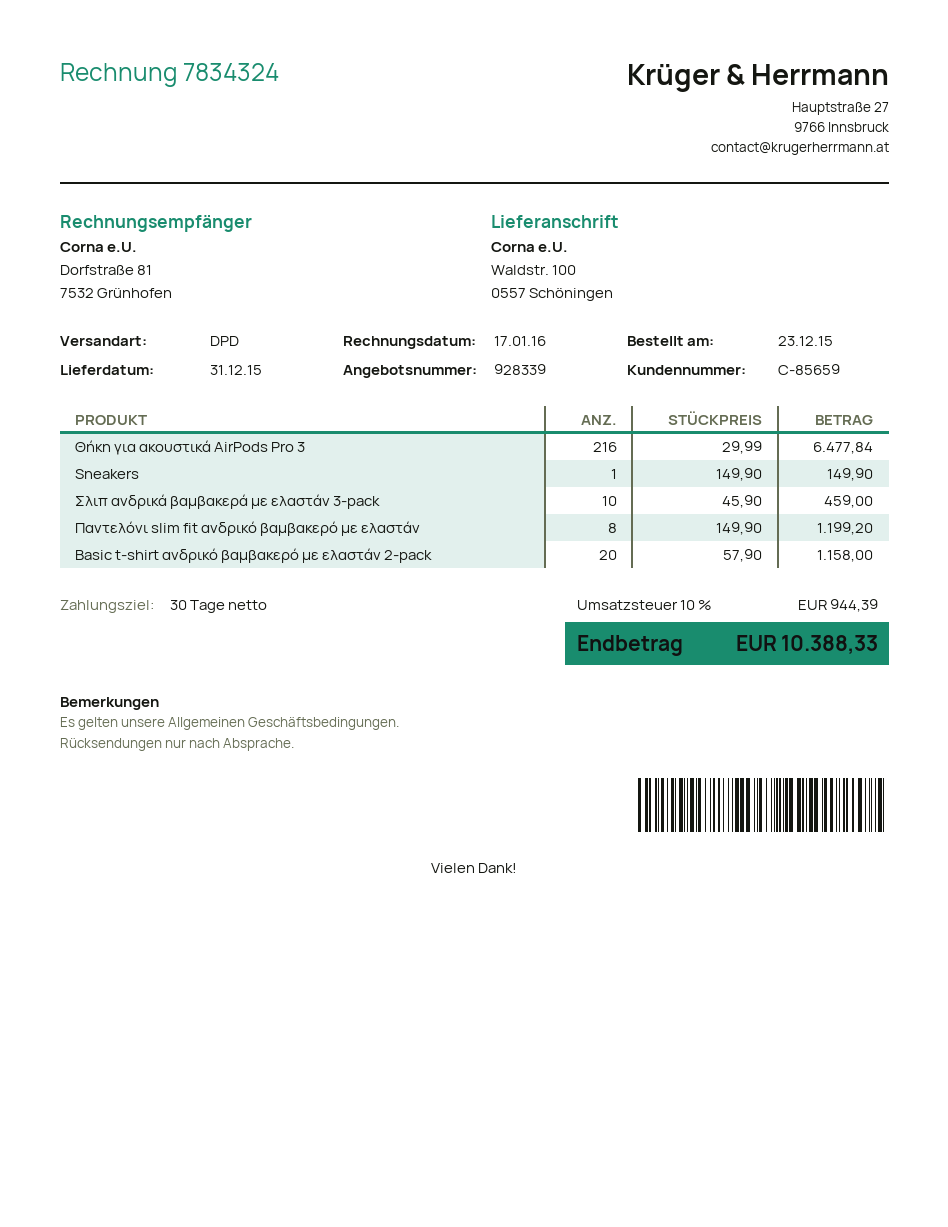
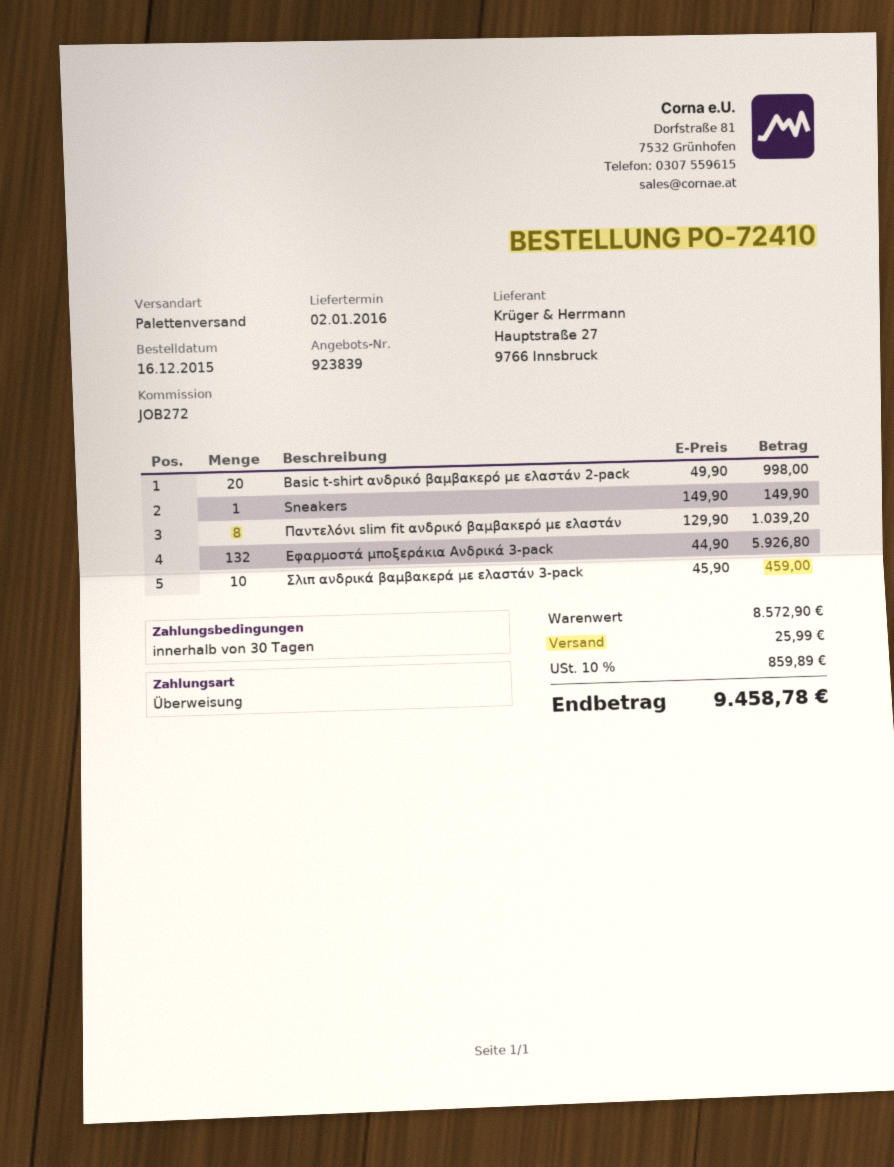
quote number: 928339 -> 923839
order date: 2015-12-23 -> 2015-12-16
delivery date: 2015-12-31 -> 2016-01-02
shipping method: DPD -> pallet freight
Θήκη για ακουστικά AirPods Pro 3: 216 x 29.99 = 6477.84 -> none
Παντελόνι slim fit ανδρικό βαμβακερό με ελαστάν: 8 x 149.90 = 1199.20 -> 8 x 129.90 = 1039.20
Basic t-shirt ανδρικό βαμβακερό με ελαστάν 2-pack: 20 x 57.90 = 1158.00 -> 20 x 49.90 = 998.00
Εφαρμοστά μποξεράκια Ανδρικά 3-pack: none -> 132 x 44.90 = 5926.80
shipping: none -> 25.99
tax: 10% = 944.39 -> 10% = 859.89
total: 10388.33 -> 9458.78

